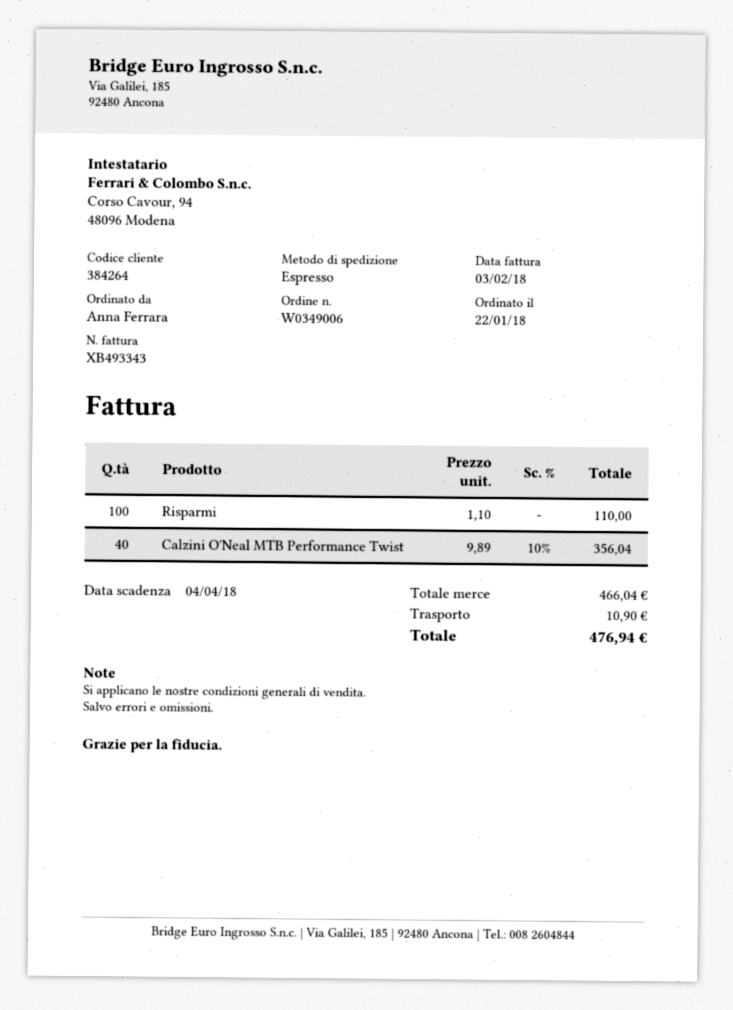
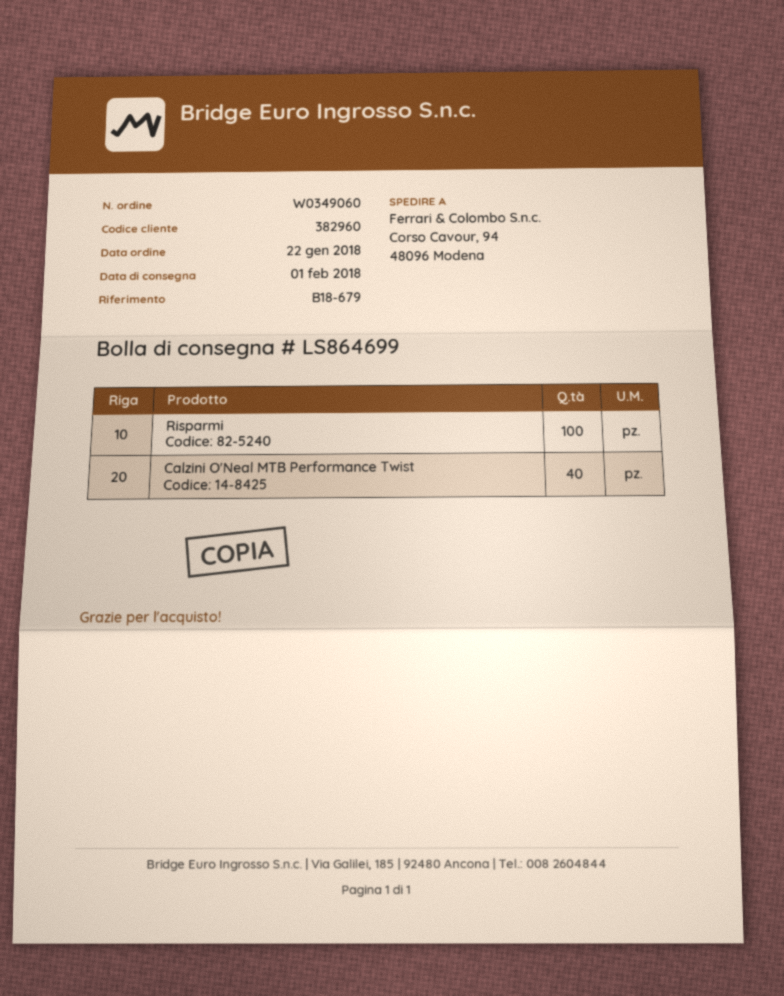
order number: W0349006 -> W0349060
customer number: 384264 -> 382960

